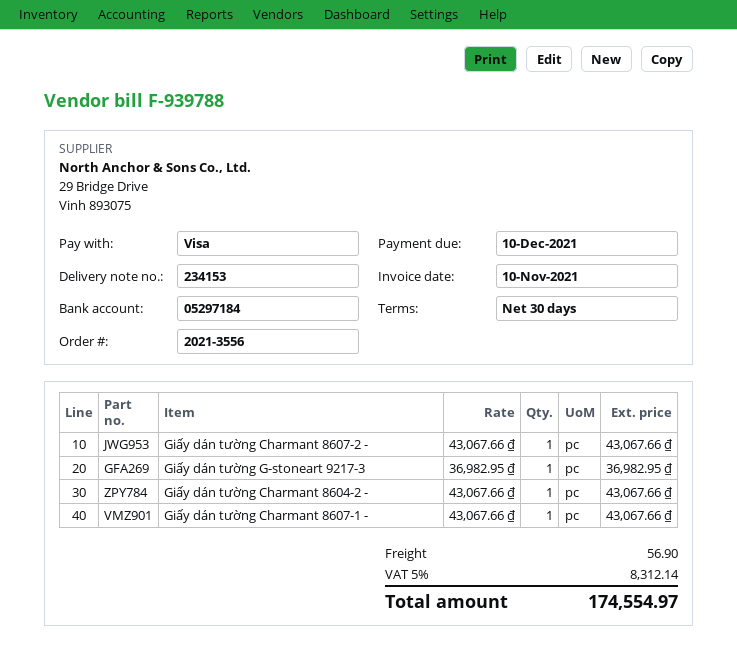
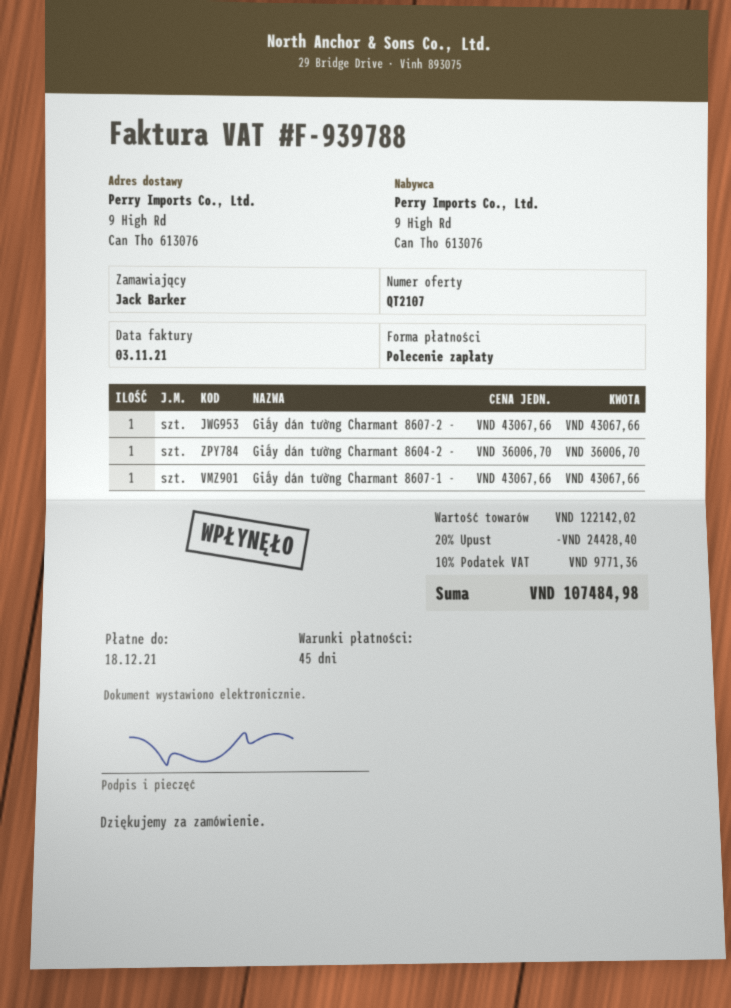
invoice date: 2021-11-10 -> 2021-11-03
payment terms: 30 days -> 45 days
due date: 2021-12-10 -> 2021-12-18
payment method: Visa -> direct debit
Giấy dán tường G-stoneart 9217-3: 1 x 36982.95 = 36982.95 -> none
Giấy dán tường Charmant 8604-2 -: 1 x 43067.66 = 43067.66 -> 1 x 36006.70 = 36006.70
discount: none -> 20% = 24428.40
shipping: 56.90 -> none
tax: 5% = 8312.14 -> 10% = 9771.36
total: 174554.97 -> 107484.98

